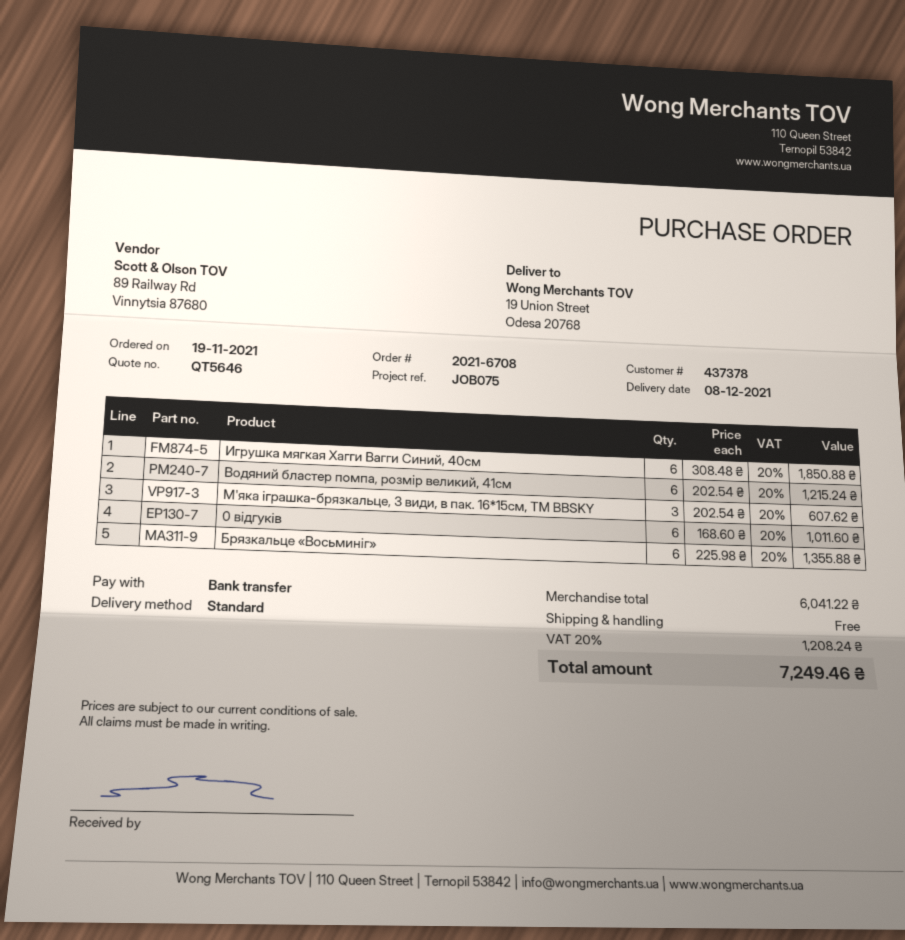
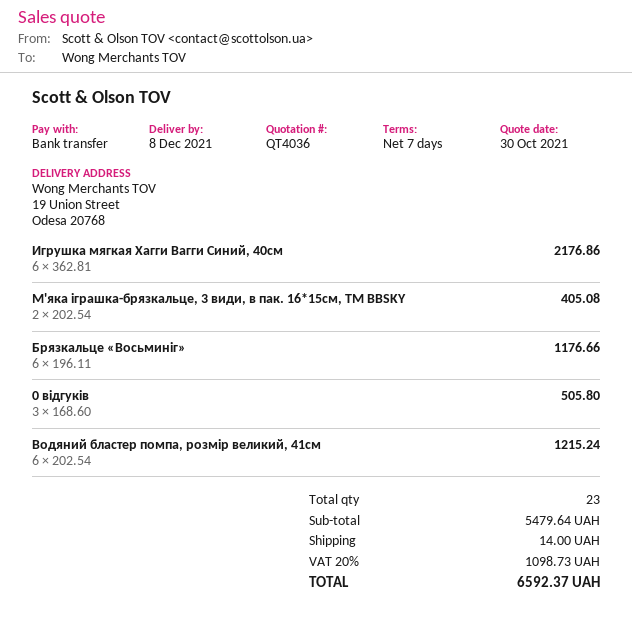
quote number: QT5646 -> QT4036
Игрушка мягкая Хагги Вагги Синий, 40см: 6 x 308.48 = 1850.88 -> 6 x 362.81 = 2176.86
М'яка іграшка-брязкальце, 3 види, в пак. 16*15см, TM BBSKY: 3 x 202.54 = 607.62 -> 2 x 202.54 = 405.08
0 відгуків: 6 x 168.60 = 1011.60 -> 3 x 168.60 = 505.80
Брязкальце «Восьминіг»: 6 x 225.98 = 1355.88 -> 6 x 196.11 = 1176.66
subtotal: 6041.22 -> 5479.64
shipping: 0.00 -> 14.00
tax: 20% = 1208.24 -> 20% = 1098.73
total: 7249.46 -> 6592.37

